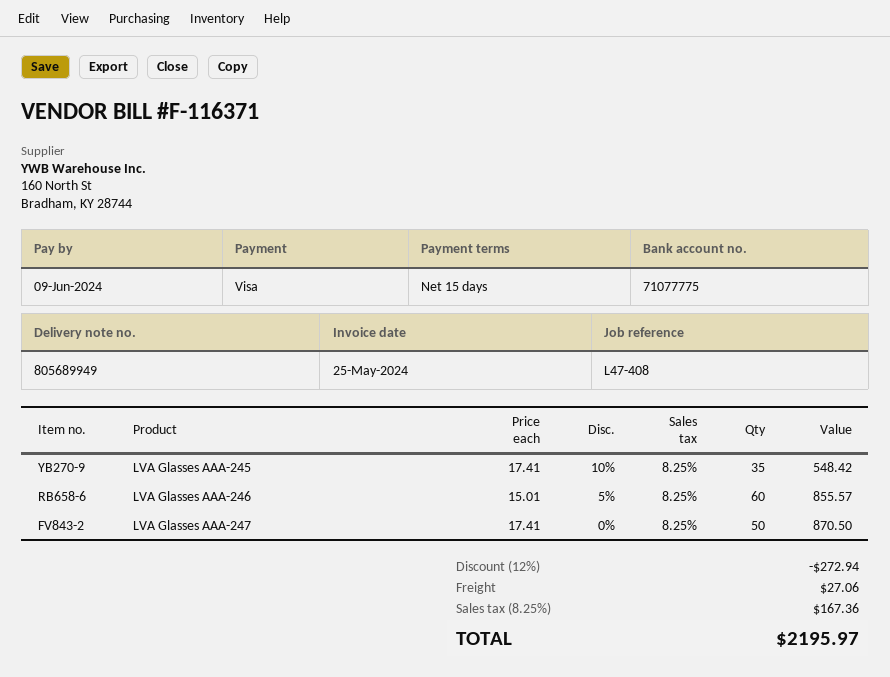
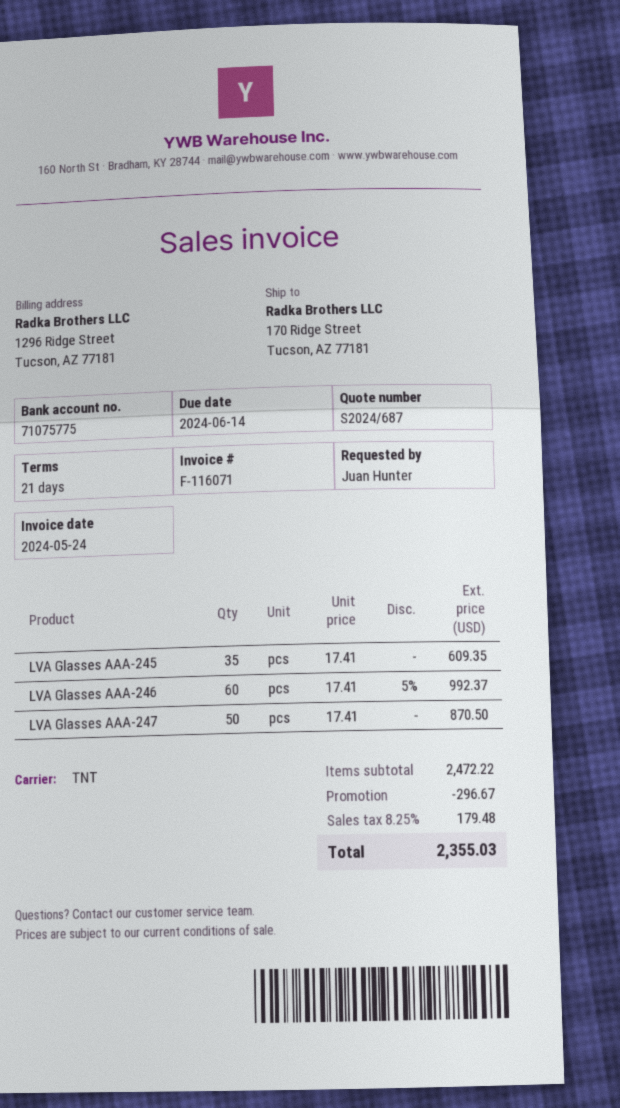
invoice number: F-116371 -> F-116071
invoice date: 2024-05-25 -> 2024-05-24
payment terms: 15 days -> 21 days
due date: 2024-06-09 -> 2024-06-14
bank account: 71077775 -> 71075775
LVA Glasses AAA-245: 35 x 17.41 - 10% = 548.42 -> 35 x 17.41 = 609.35
LVA Glasses AAA-246: 60 x 15.01 - 5% = 855.57 -> 60 x 17.41 - 5% = 992.37
discount: 272.94 -> 296.67
shipping: 27.06 -> none
tax: 8.25% = 167.36 -> 8.25% = 179.48
total: 2195.97 -> 2355.03

